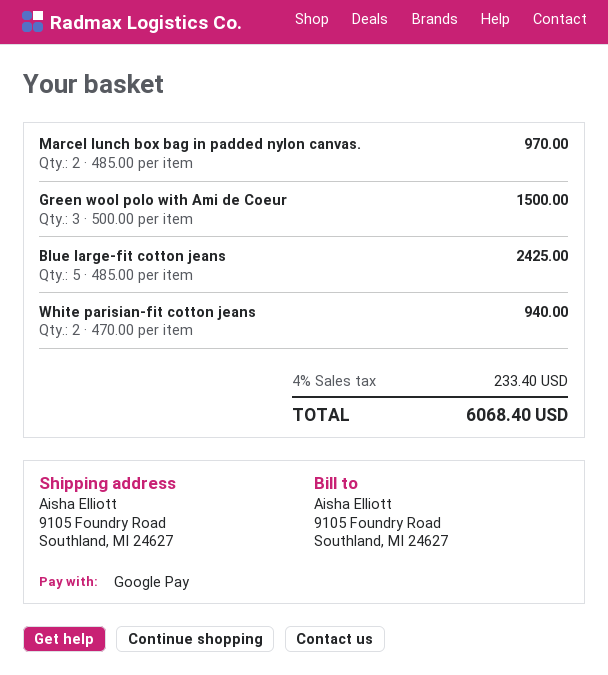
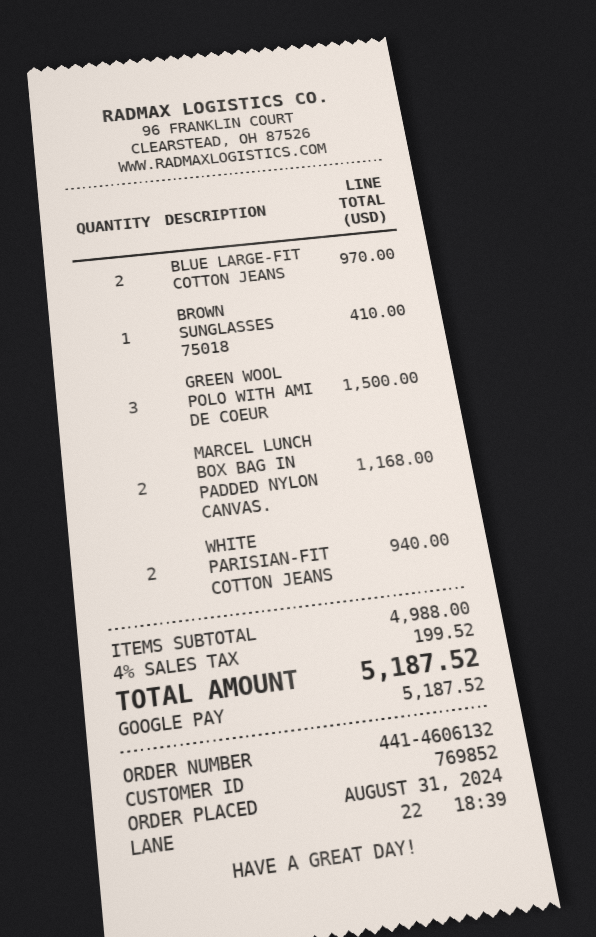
Marcel lunch box bag in padded nylon canvas.: 2 for 970.00 -> 2 for 1168.00
Blue large-fit cotton jeans: 5 for 2425.00 -> 2 for 970.00
BROWN SUNGLASSES 75018: none -> 1 for 410.00
tax: 4% = 233.40 -> 4% = 199.52
total: 6068.40 -> 5187.52

